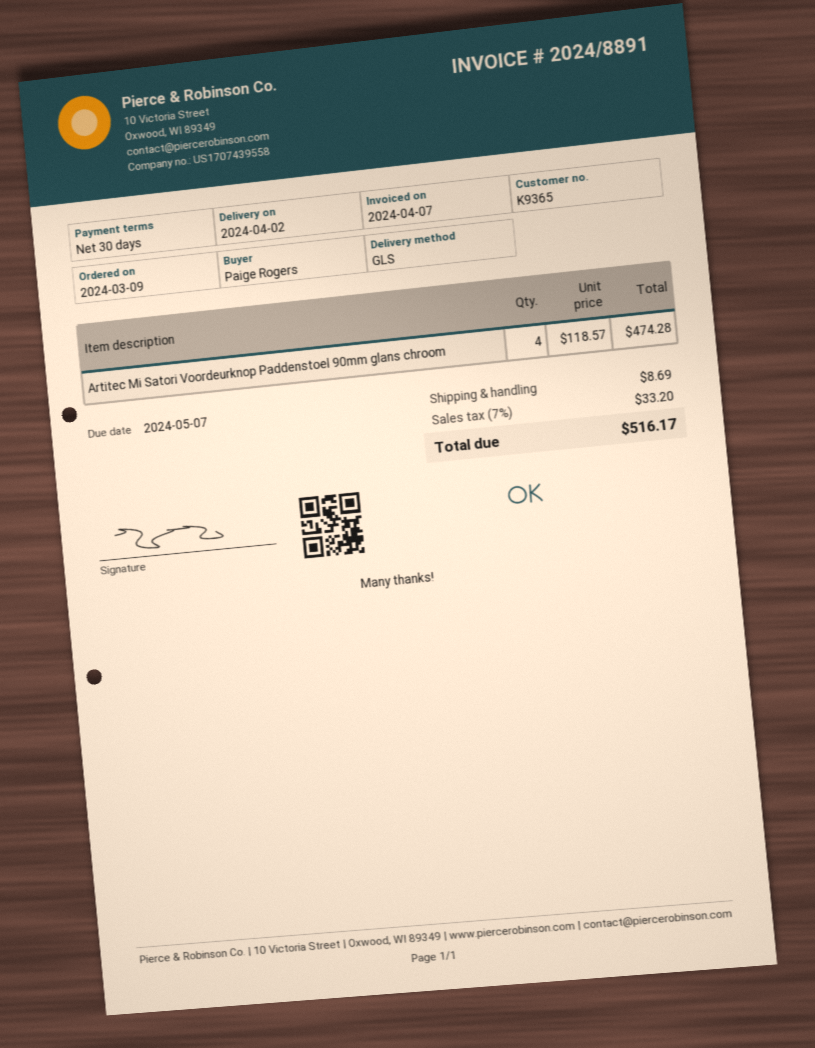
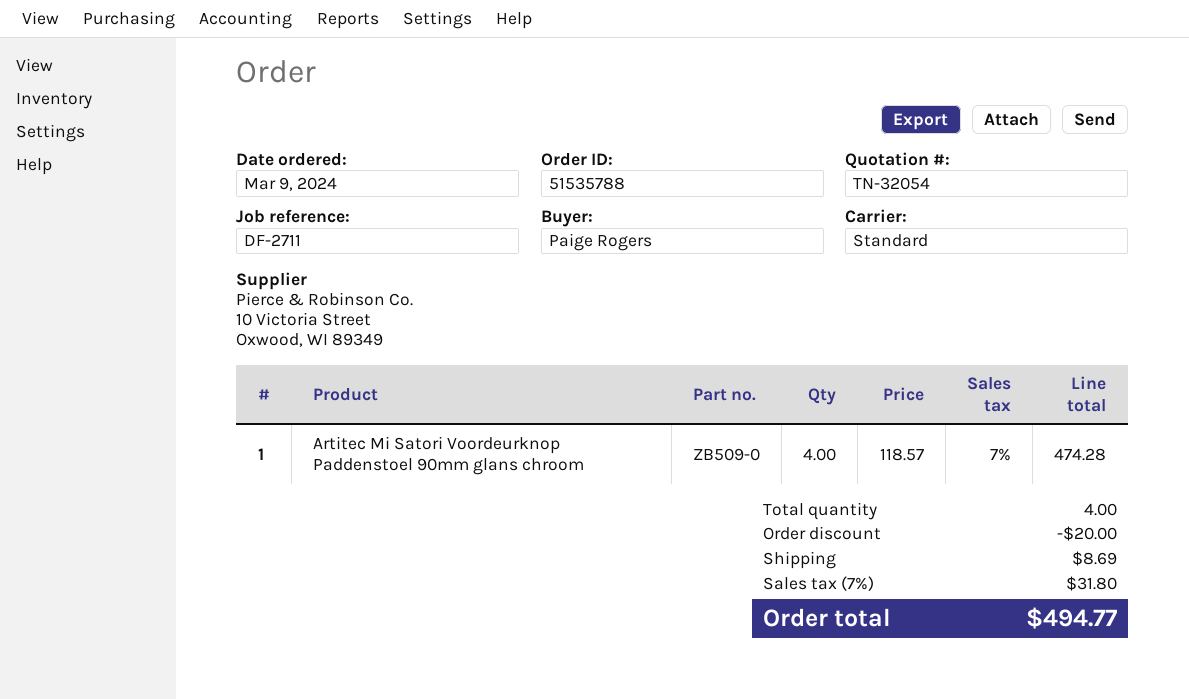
shipping method: GLS -> standard
discount: none -> 20.00
tax: 7% = 33.20 -> 7% = 31.80
total: 516.17 -> 494.77

